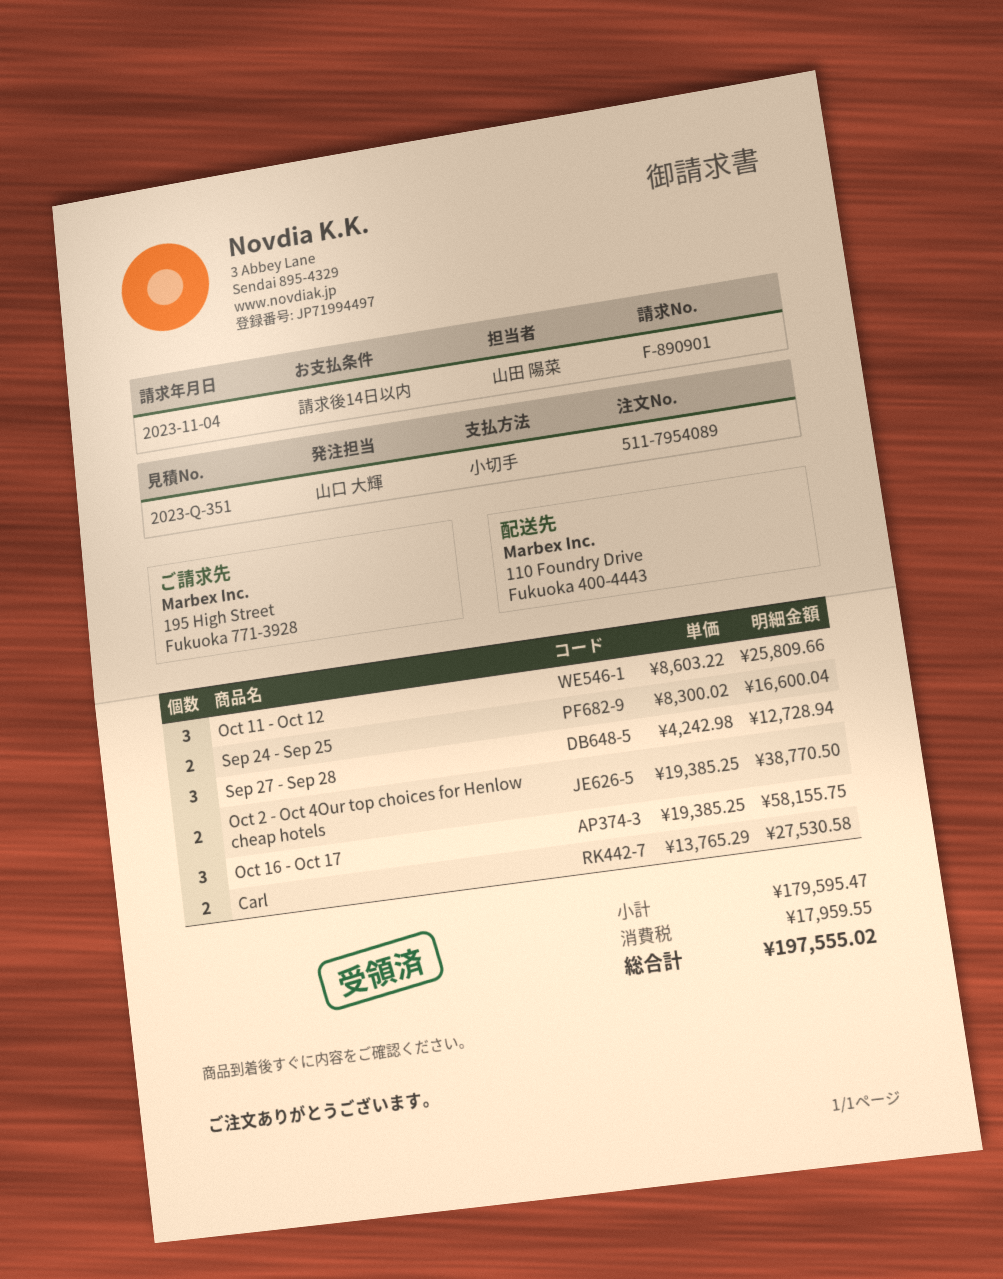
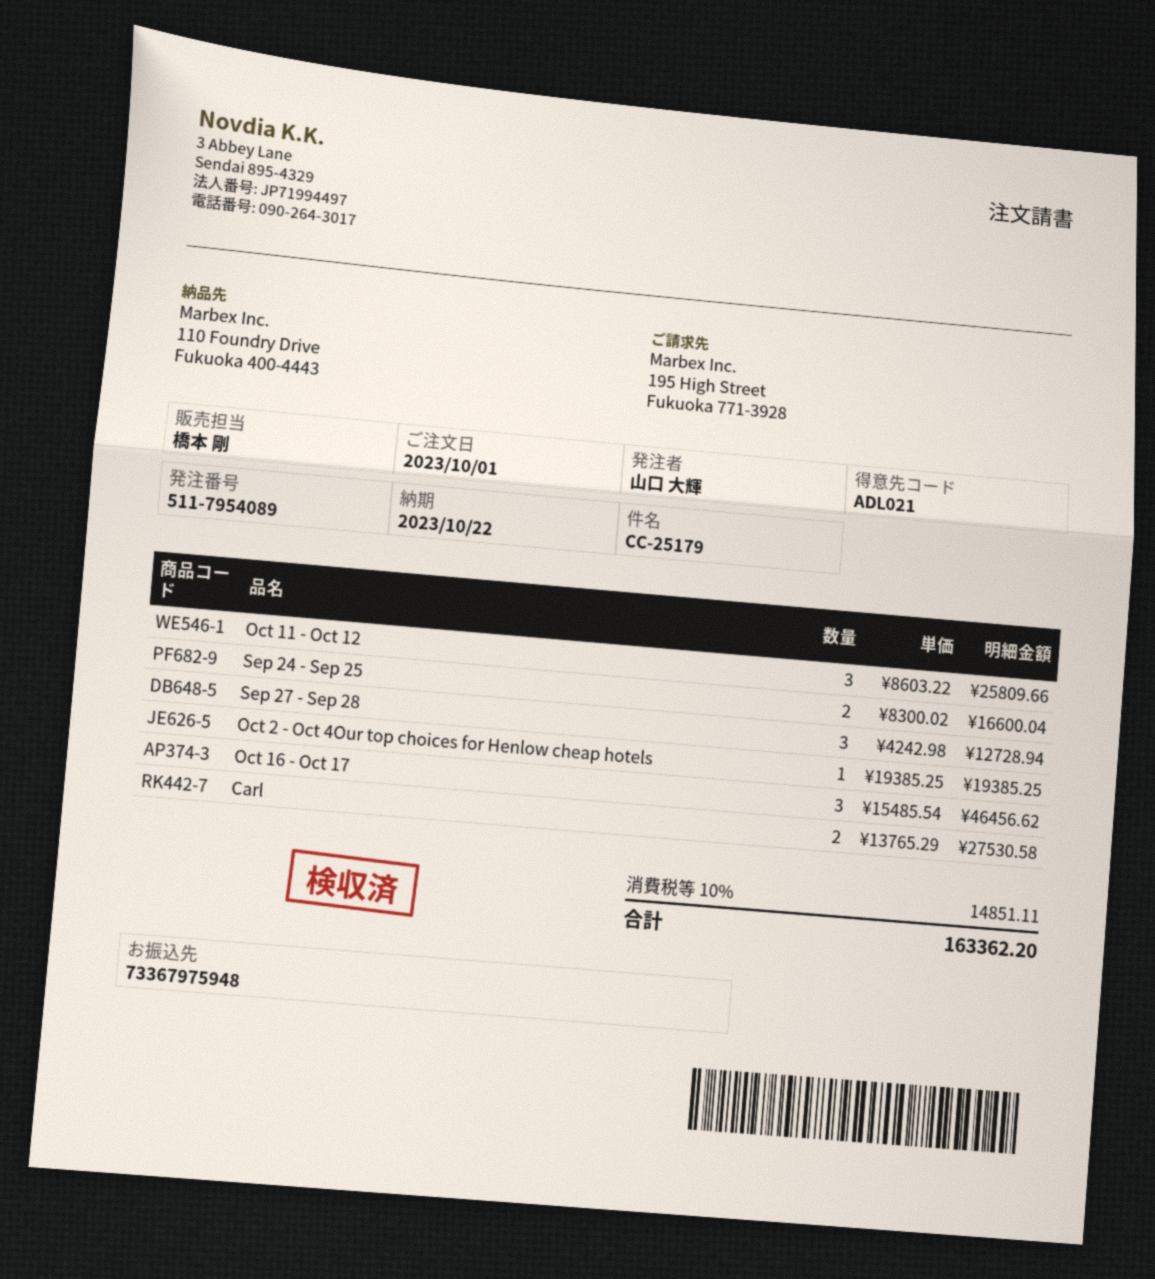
sales rep: 山田 陽菜 -> 橋本 剛
Oct 2 - Oct 4Our top choices for Henlow cheap hotels: 2 x 19385.25 = 38770.50 -> 1 x 19385.25 = 19385.25
Oct 16 - Oct 17: 3 x 19385.25 = 58155.75 -> 3 x 15485.54 = 46456.62
tax: 17959.55 -> 14851.11
total: 197555.02 -> 163362.20

